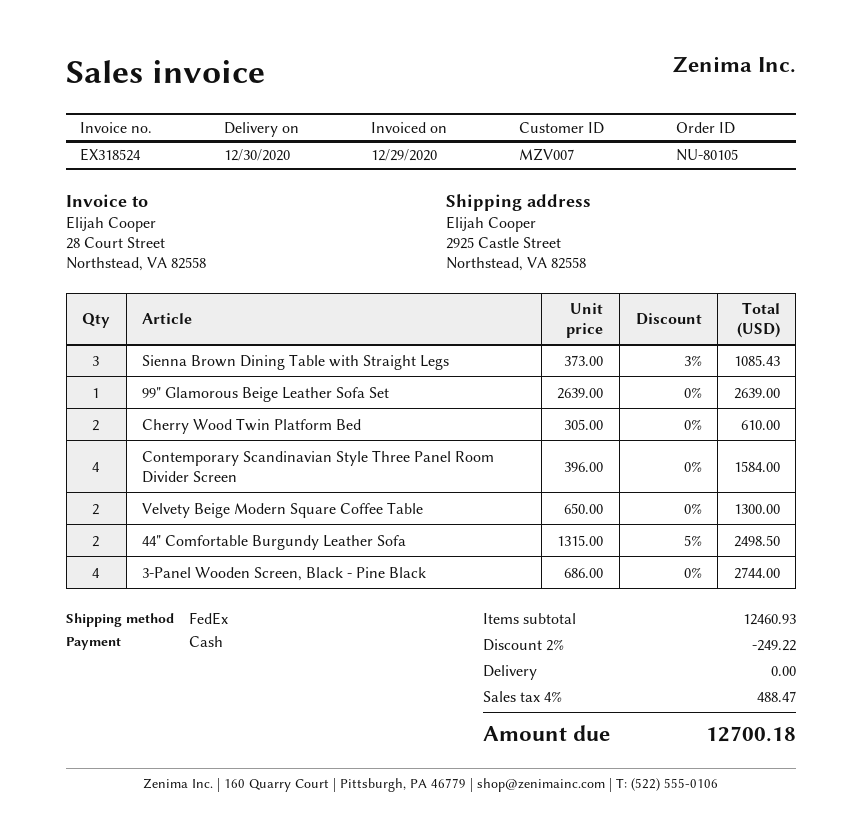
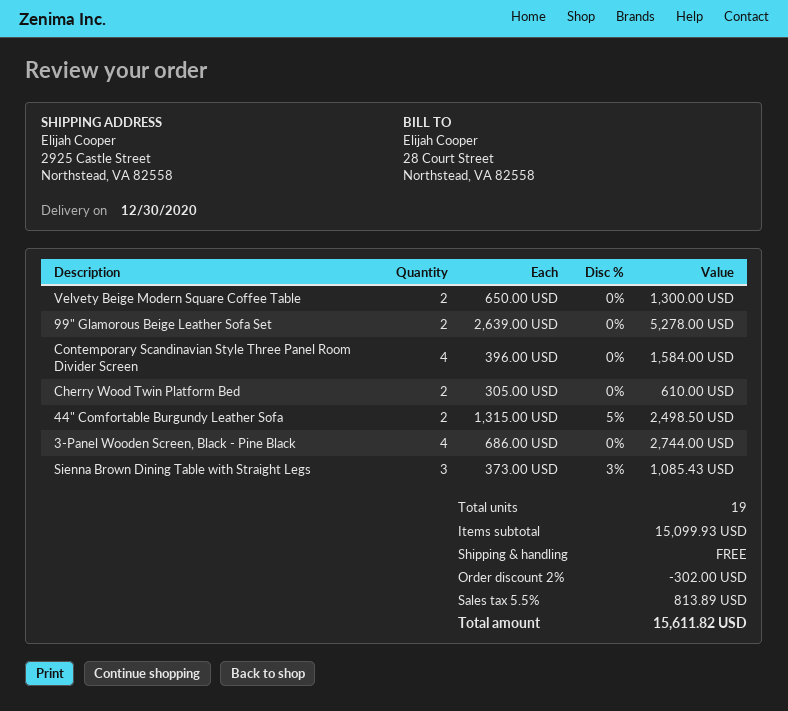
99" Glamorous Beige Leather Sofa Set: 1 x 2639.00 = 2639.00 -> 2 x 2639.00 = 5278.00
subtotal: 12460.93 -> 15099.93
discount: 2% = 249.22 -> 2% = 302.00
tax: 4% = 488.47 -> 5.5% = 813.89
total: 12700.18 -> 15611.82

